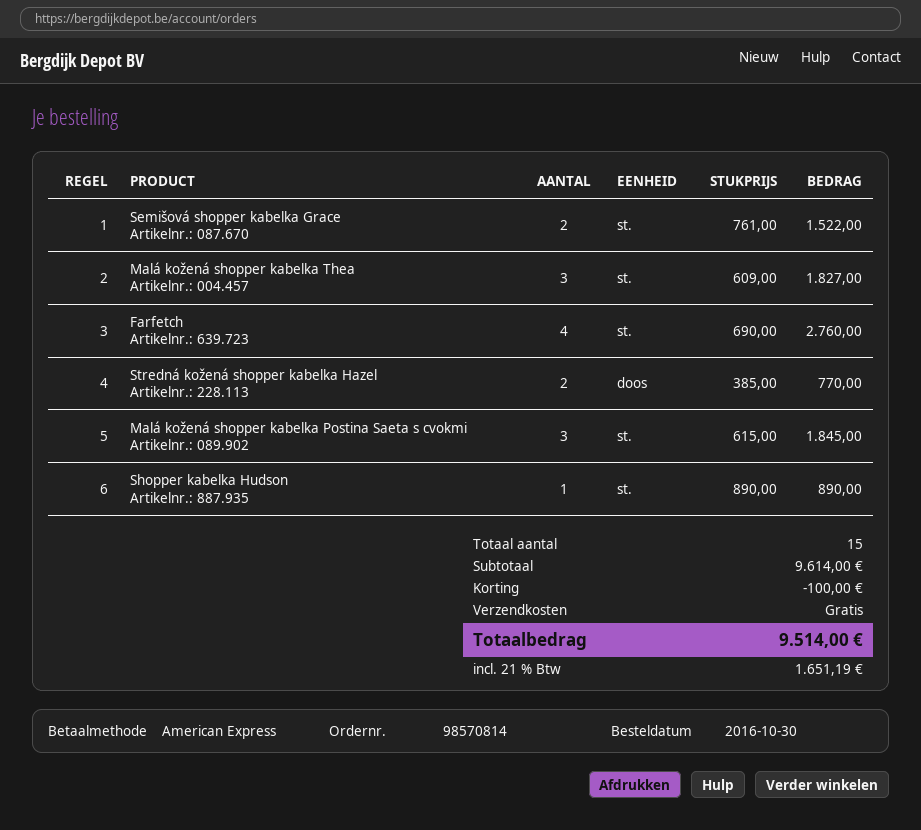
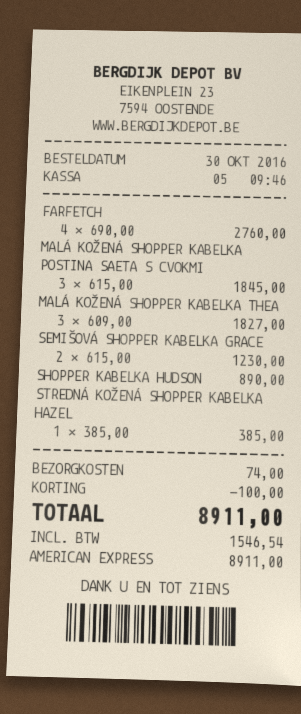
Semišová shopper kabelka Grace: 2 x 761.00 = 1522.00 -> 2 x 615.00 = 1230.00
Stredná kožená shopper kabelka Hazel: 2 x 385.00 = 770.00 -> 1 x 385.00 = 385.00
shipping: 0.00 -> 74.00
tax: 1651.19 -> 1546.54
total: 9514.00 -> 8911.00

